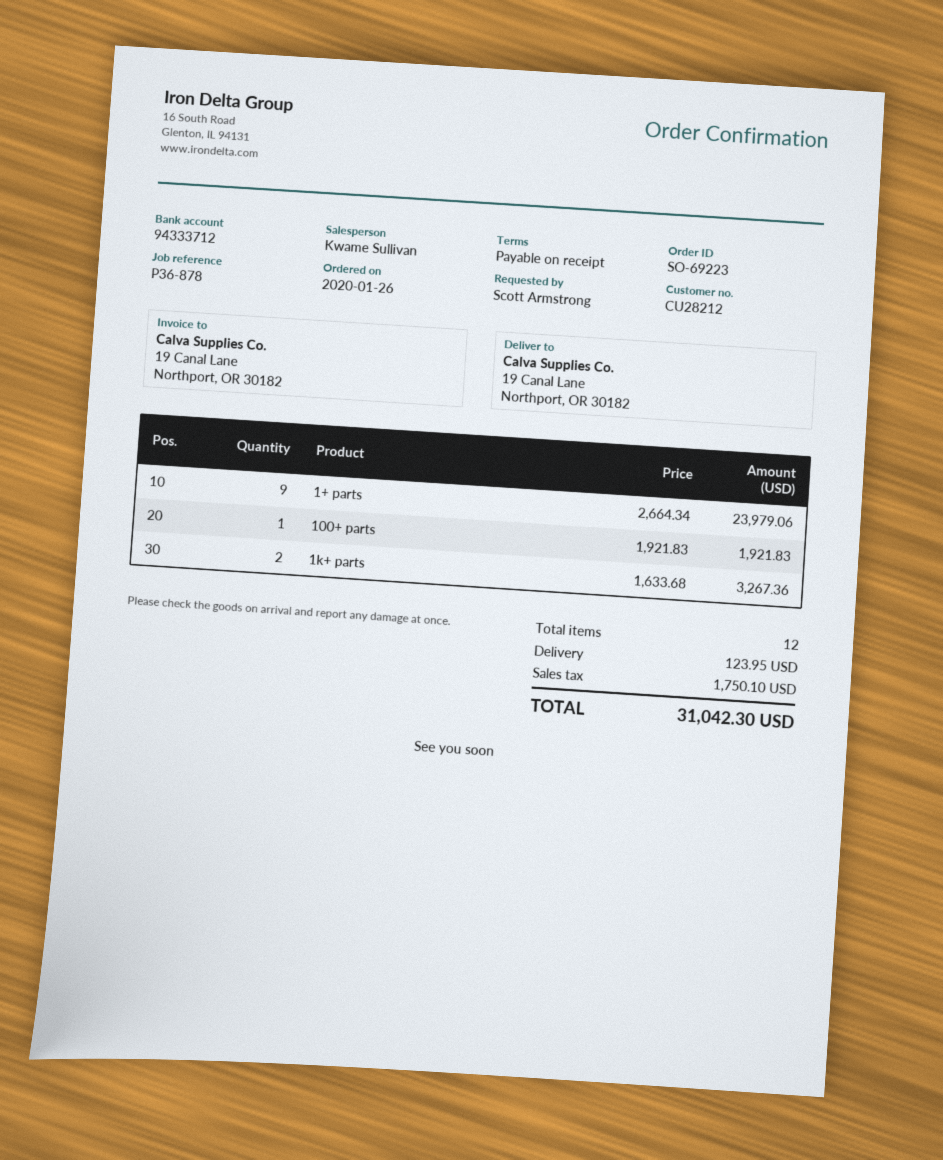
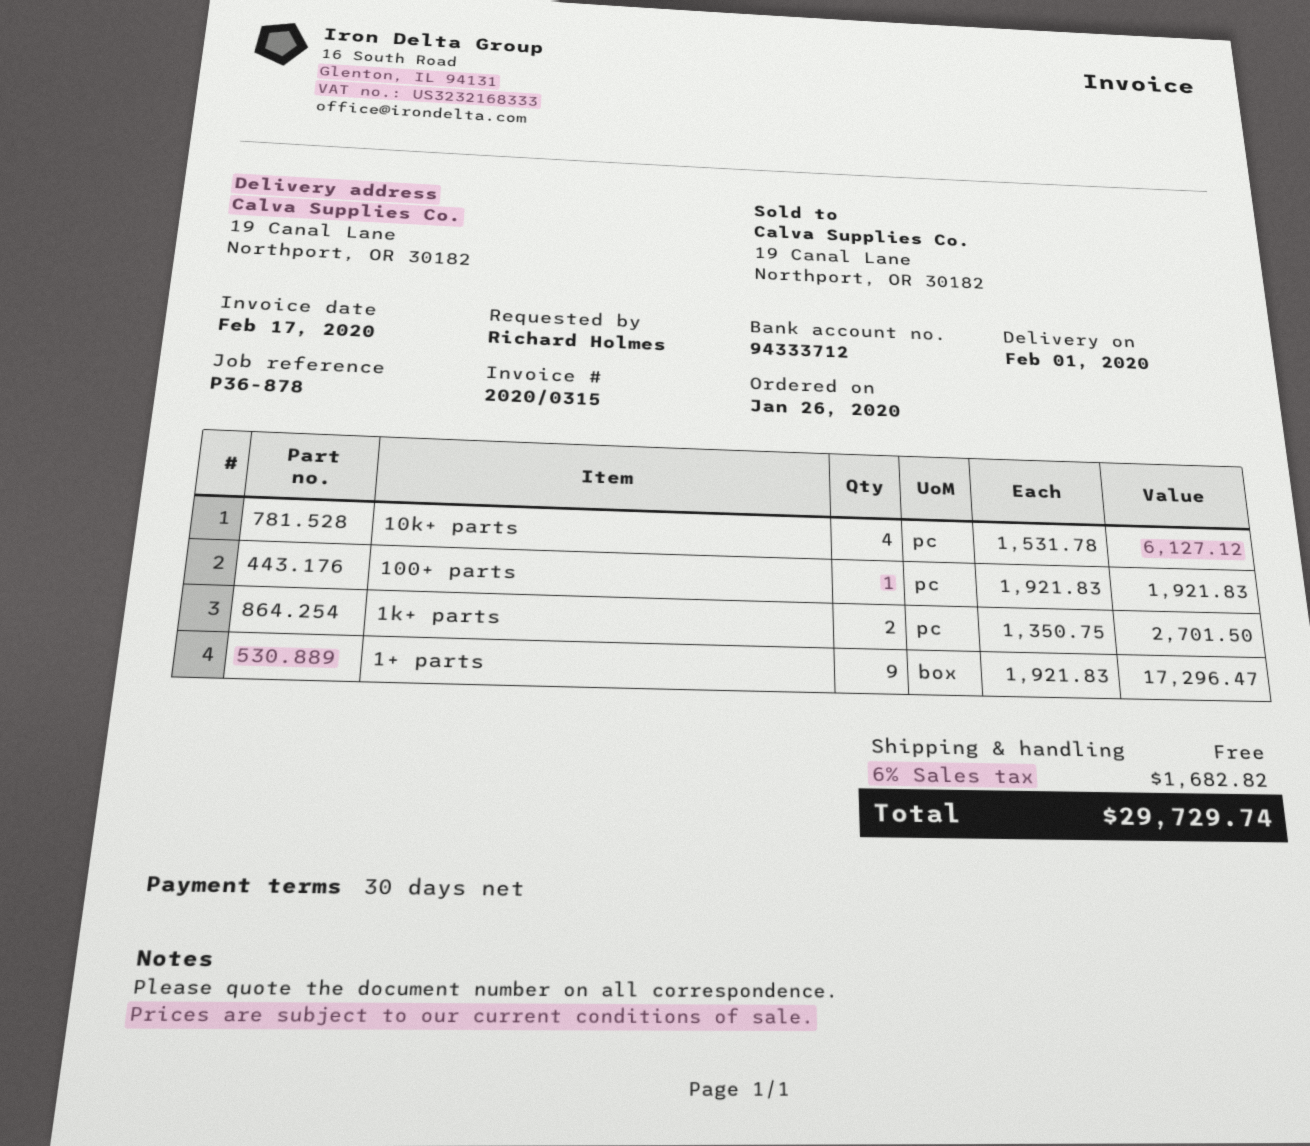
payment terms: on receipt -> 30 days
ordered by: Scott Armstrong -> Richard Holmes
1+ parts: 9 x 2664.34 = 23979.06 -> 9 x 1921.83 = 17296.47
1k+ parts: 2 x 1633.68 = 3267.36 -> 2 x 1350.75 = 2701.50
10k+ parts: none -> 4 x 1531.78 = 6127.12
shipping: 123.95 -> 0.00
tax: 1750.10 -> 1682.82
total: 31042.30 -> 29729.74

